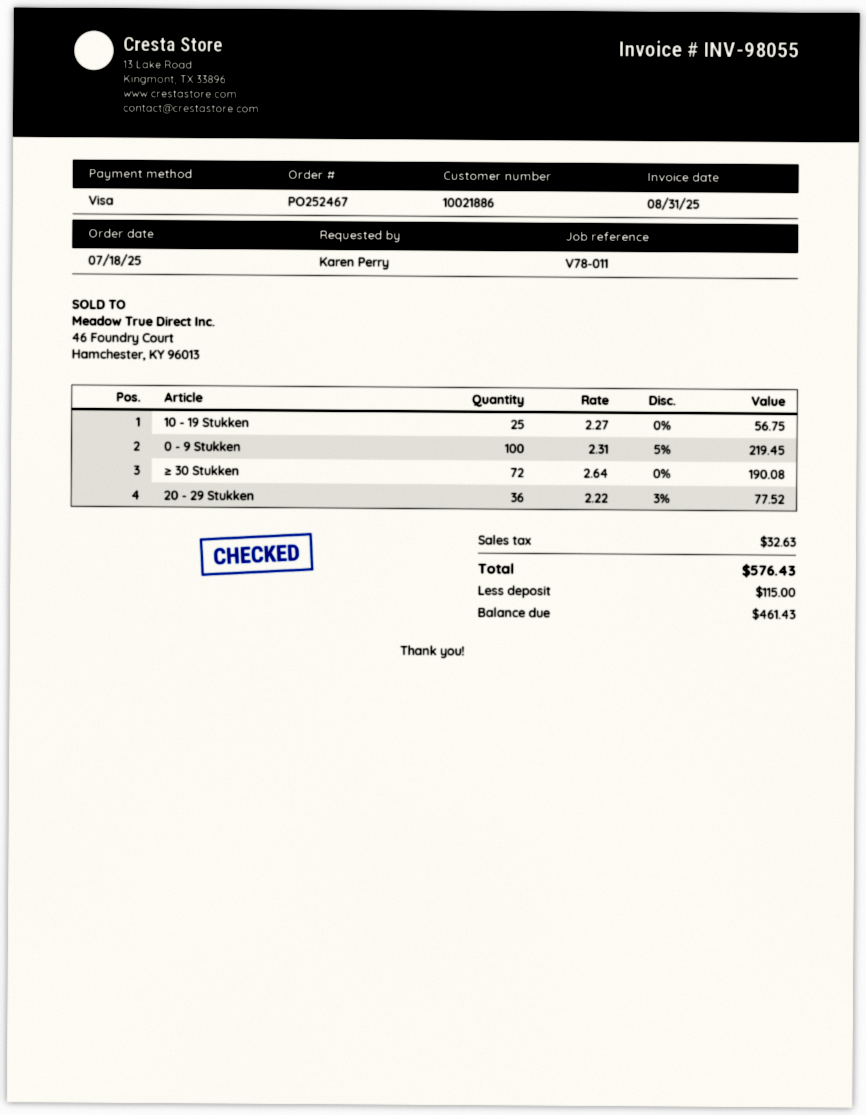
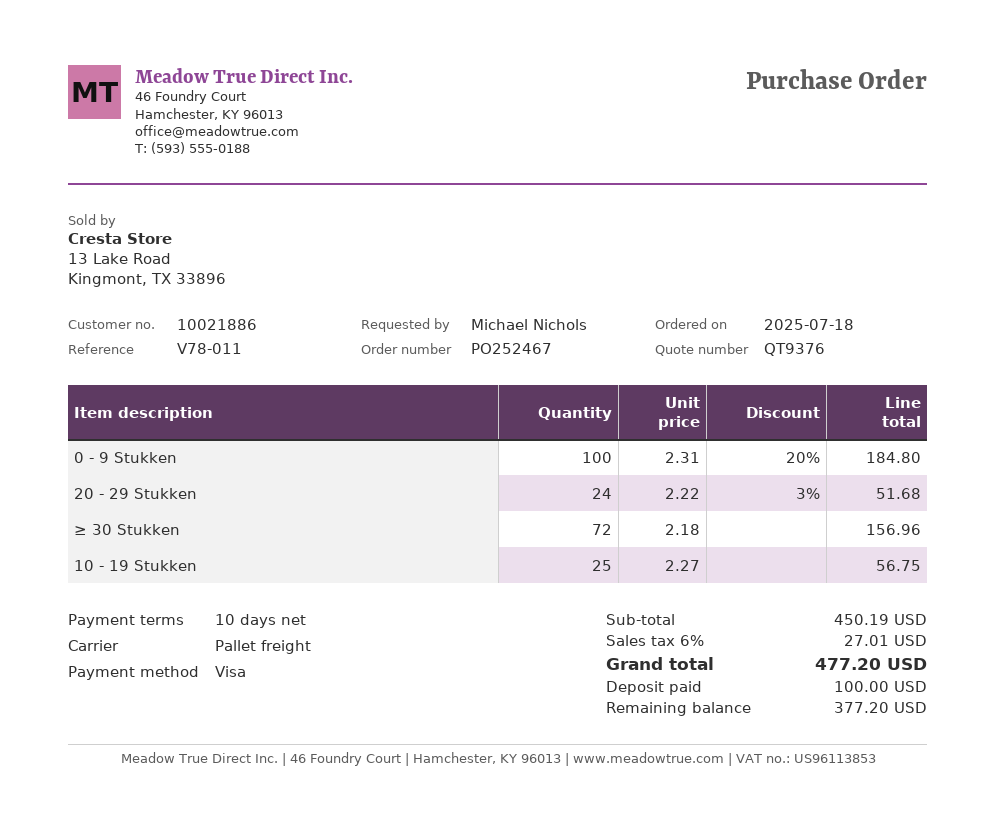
ordered by: Karen Perry -> Michael Nichols
0 - 9 Stukken: 100 x 2.31 - 5% = 219.45 -> 100 x 2.31 - 20% = 184.80
≥ 30 Stukken: 72 x 2.64 = 190.08 -> 72 x 2.18 = 156.96
20 - 29 Stukken: 36 x 2.22 - 3% = 77.52 -> 24 x 2.22 - 3% = 51.68
tax: 32.63 -> 27.01
total: 576.43 -> 477.20
deposit: 115.00 -> 100.00
balance: 461.43 -> 377.20

